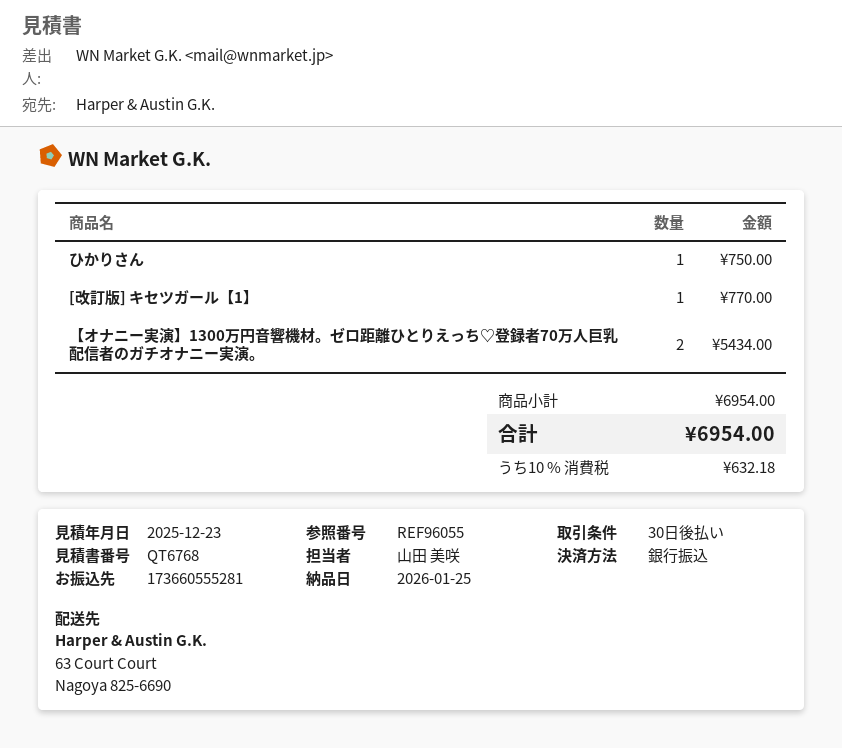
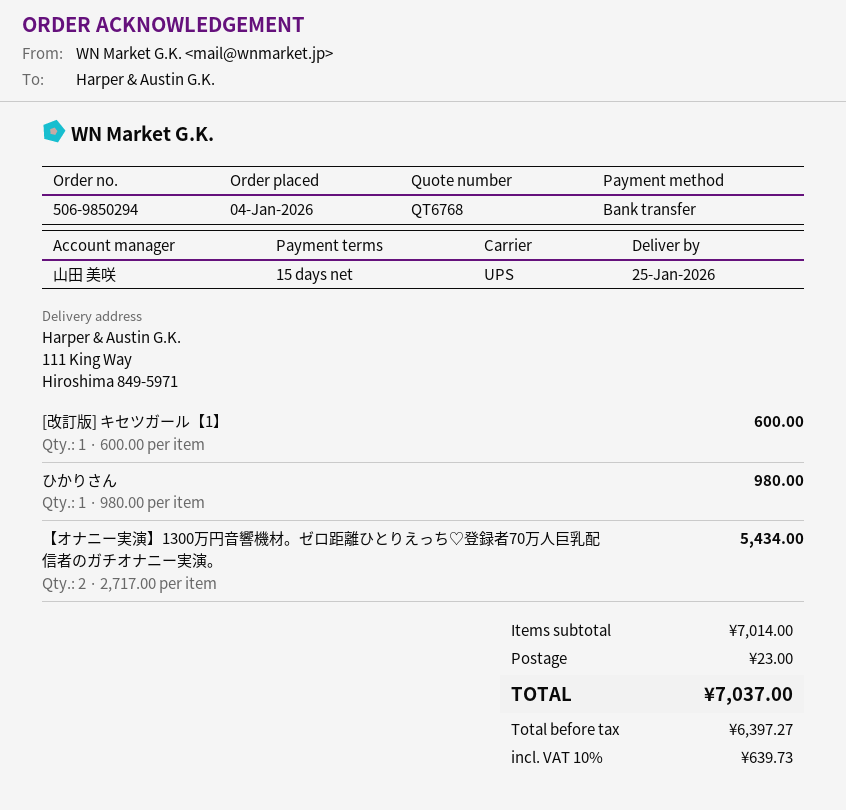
payment terms: 30 days -> 15 days
ship to: 63 Court Court, Nagoya 825-6690 -> 111 King Way, Hiroshima 849-5971
ひかりさん: 1 for 750.00 -> 1 for 980.00
[改訂版] キセツガール【1】: 1 for 770.00 -> 1 for 600.00
subtotal: 6954.00 -> 7014.00
shipping: none -> 23.00
tax: 10% = 632.18 -> 10% = 639.73
total: 6954.00 -> 7037.00

